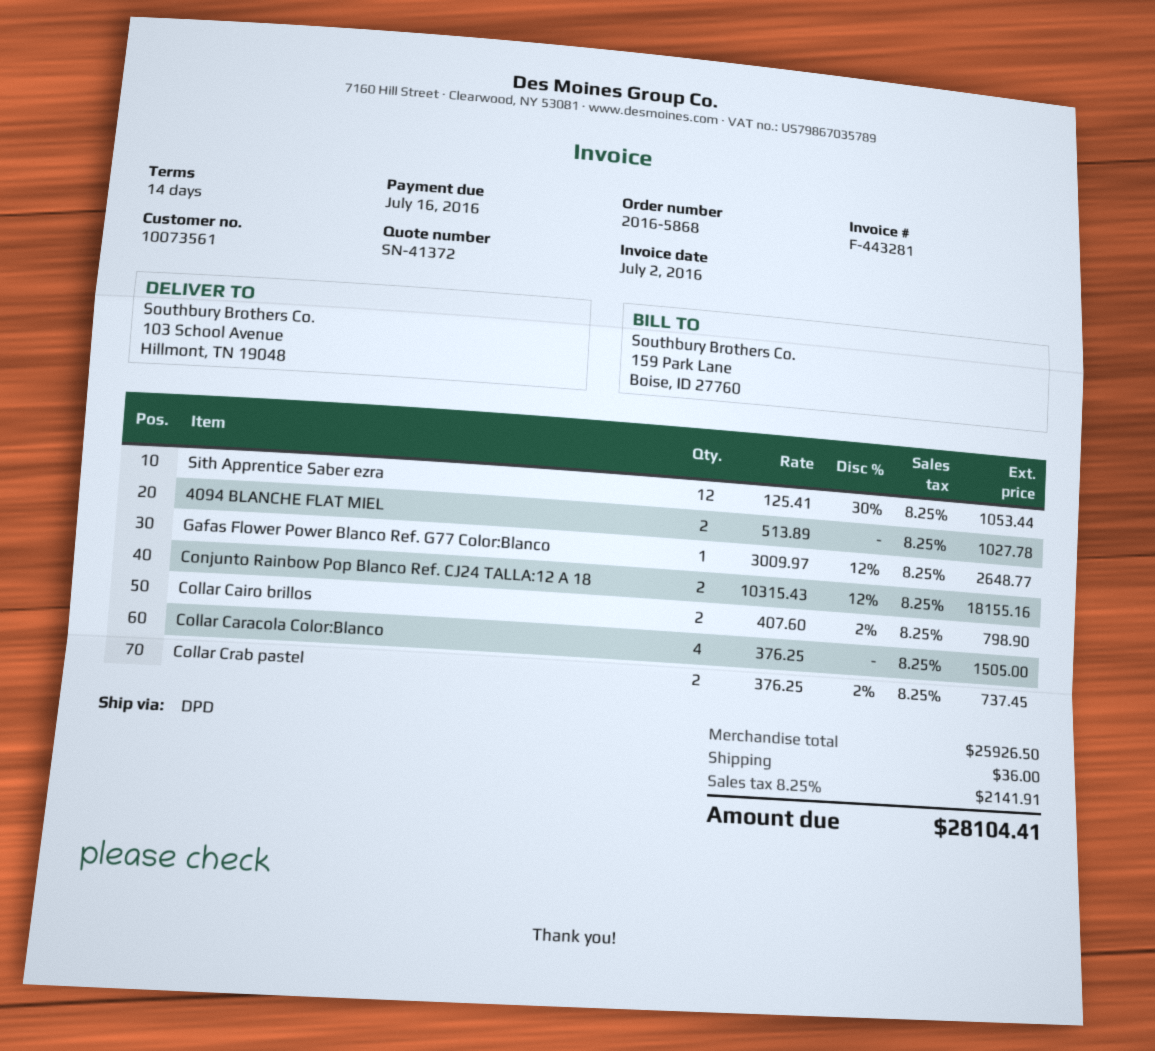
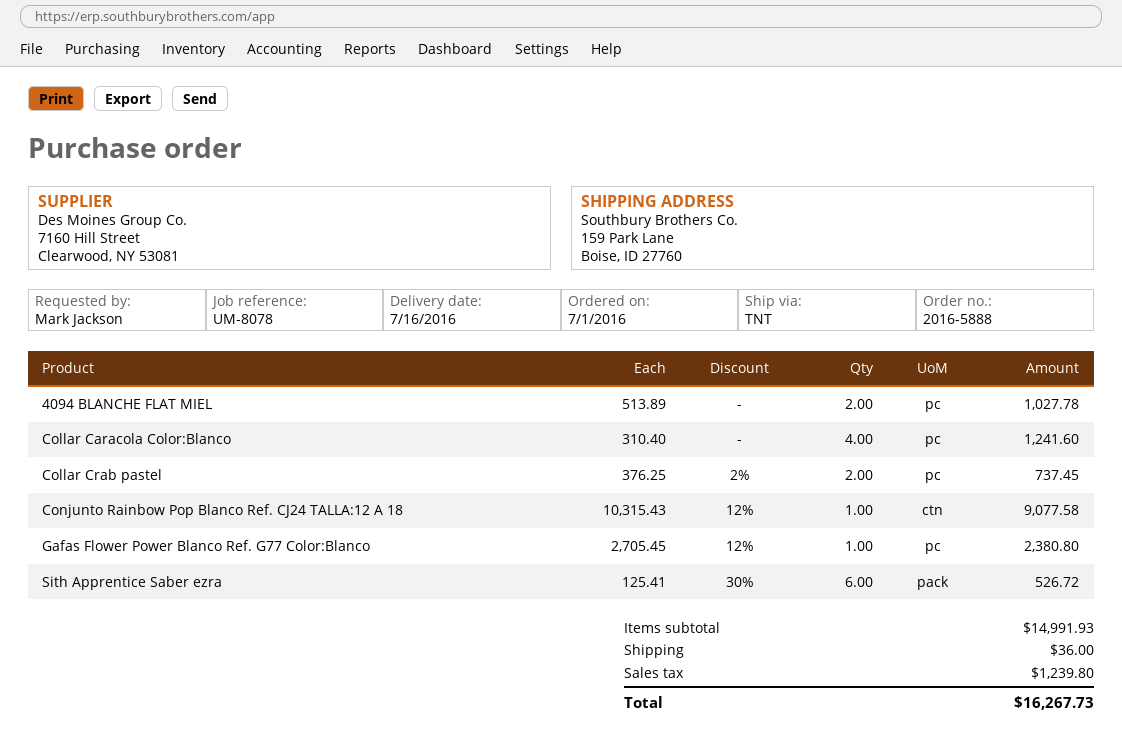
order number: 2016-5868 -> 2016-5888
shipping method: DPD -> TNT
ship to: 103 School Avenue, Hillmont, TN 19048 -> 159 Park Lane, Boise, ID 27760
Sith Apprentice Saber ezra: 12 x 125.41 - 30% = 1053.44 -> 6 x 125.41 - 30% = 526.72
Gafas Flower Power Blanco Ref. G77 Color:Blanco: 1 x 3009.97 - 12% = 2648.77 -> 1 x 2705.45 - 12% = 2380.80
Conjunto Rainbow Pop Blanco Ref. CJ24 TALLA:12 A 18: 2 x 10315.43 - 12% = 18155.16 -> 1 x 10315.43 - 12% = 9077.58
Collar Cairo brillos: 2 x 407.60 - 2% = 798.90 -> none
Collar Caracola Color:Blanco: 4 x 376.25 = 1505.00 -> 4 x 310.40 = 1241.60
subtotal: 25926.50 -> 14991.93
tax: 2141.91 -> 1239.80
total: 28104.41 -> 16267.73

